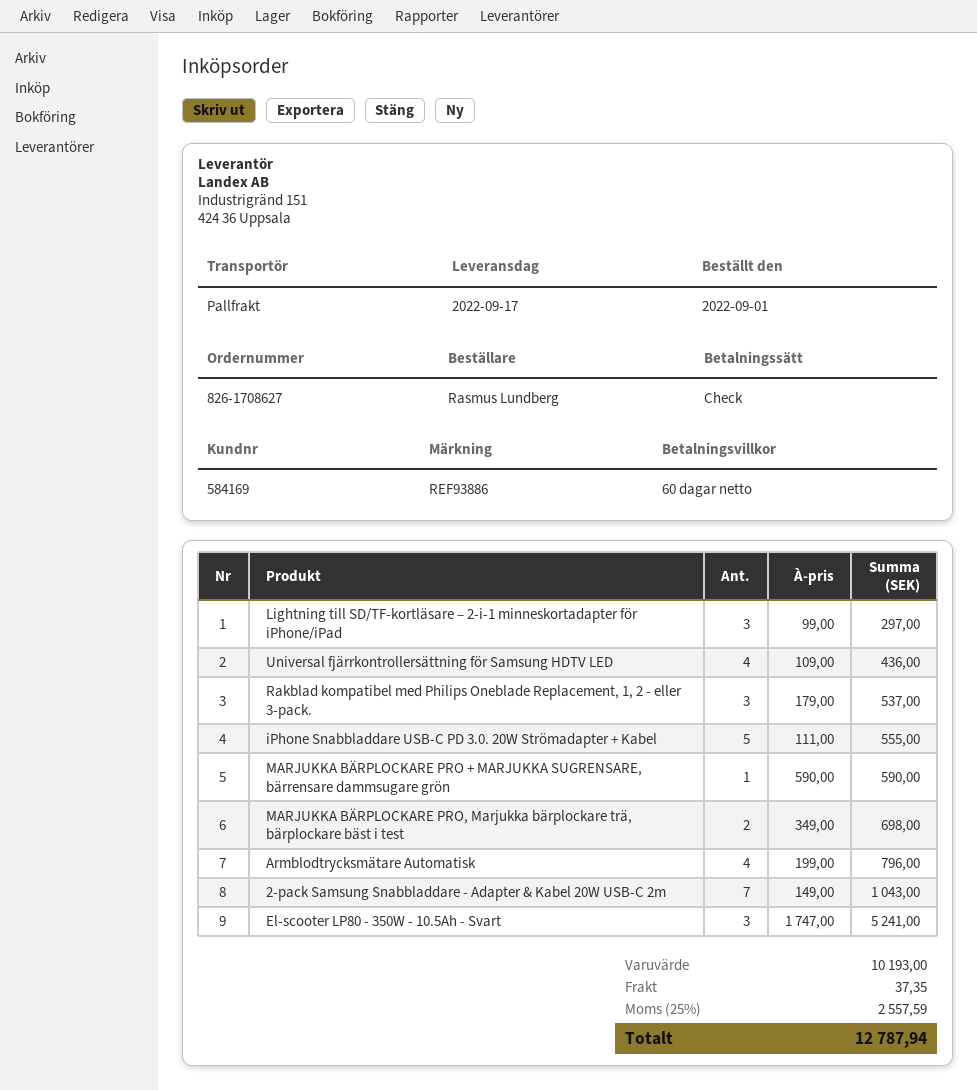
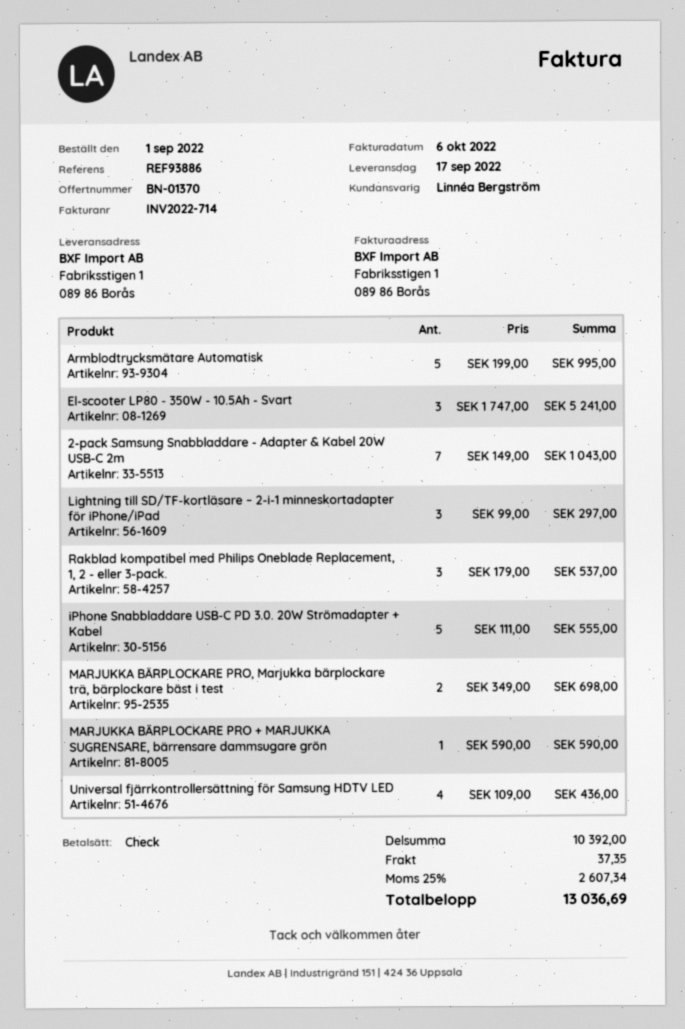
Armblodtrycksmätare Automatisk: 4 x 199.00 = 796.00 -> 5 x 199.00 = 995.00
subtotal: 10193.00 -> 10392.00
tax: 25% = 2557.59 -> 25% = 2607.34
total: 12787.94 -> 13036.69

